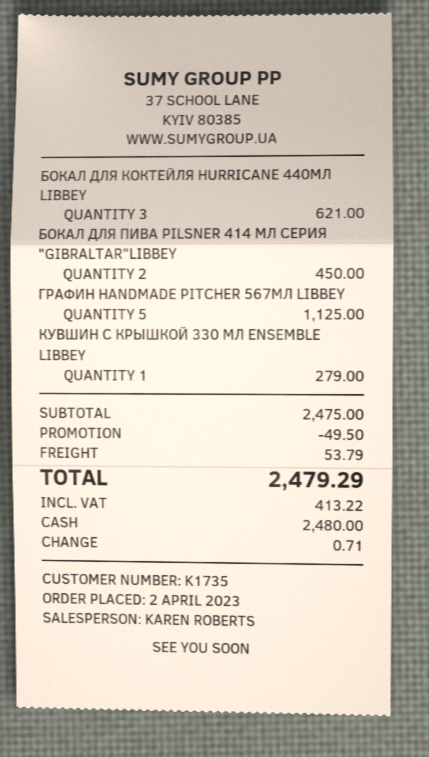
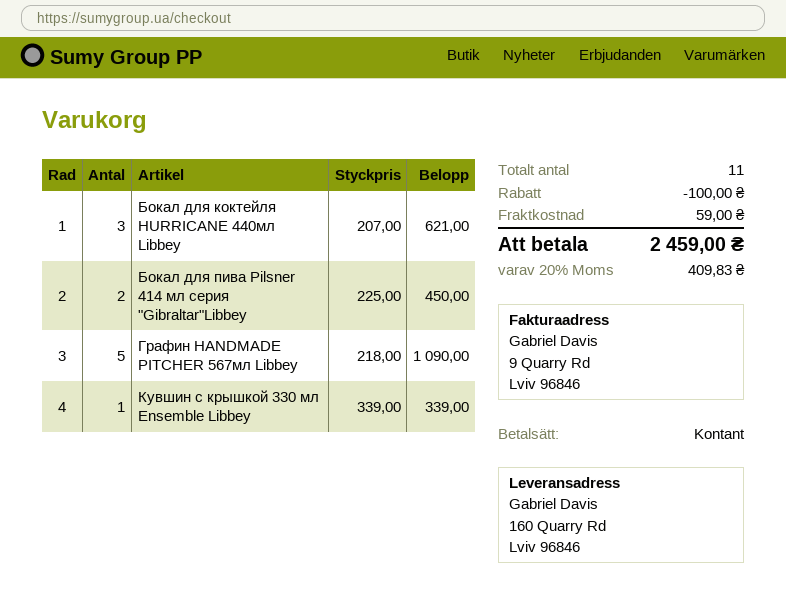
ГРАФИН HANDMADE PITCHER 567МЛ LIBBEY: 5 for 1125.00 -> 5 for 1090.00
КУВШИН С КРЫШКОЙ 330 МЛ ENSEMBLE LIBBEY: 1 for 279.00 -> 1 for 339.00
discount: 49.50 -> 100.00
shipping: 53.79 -> 59.00
tax: 413.22 -> 409.83
total: 2479.29 -> 2459.00

